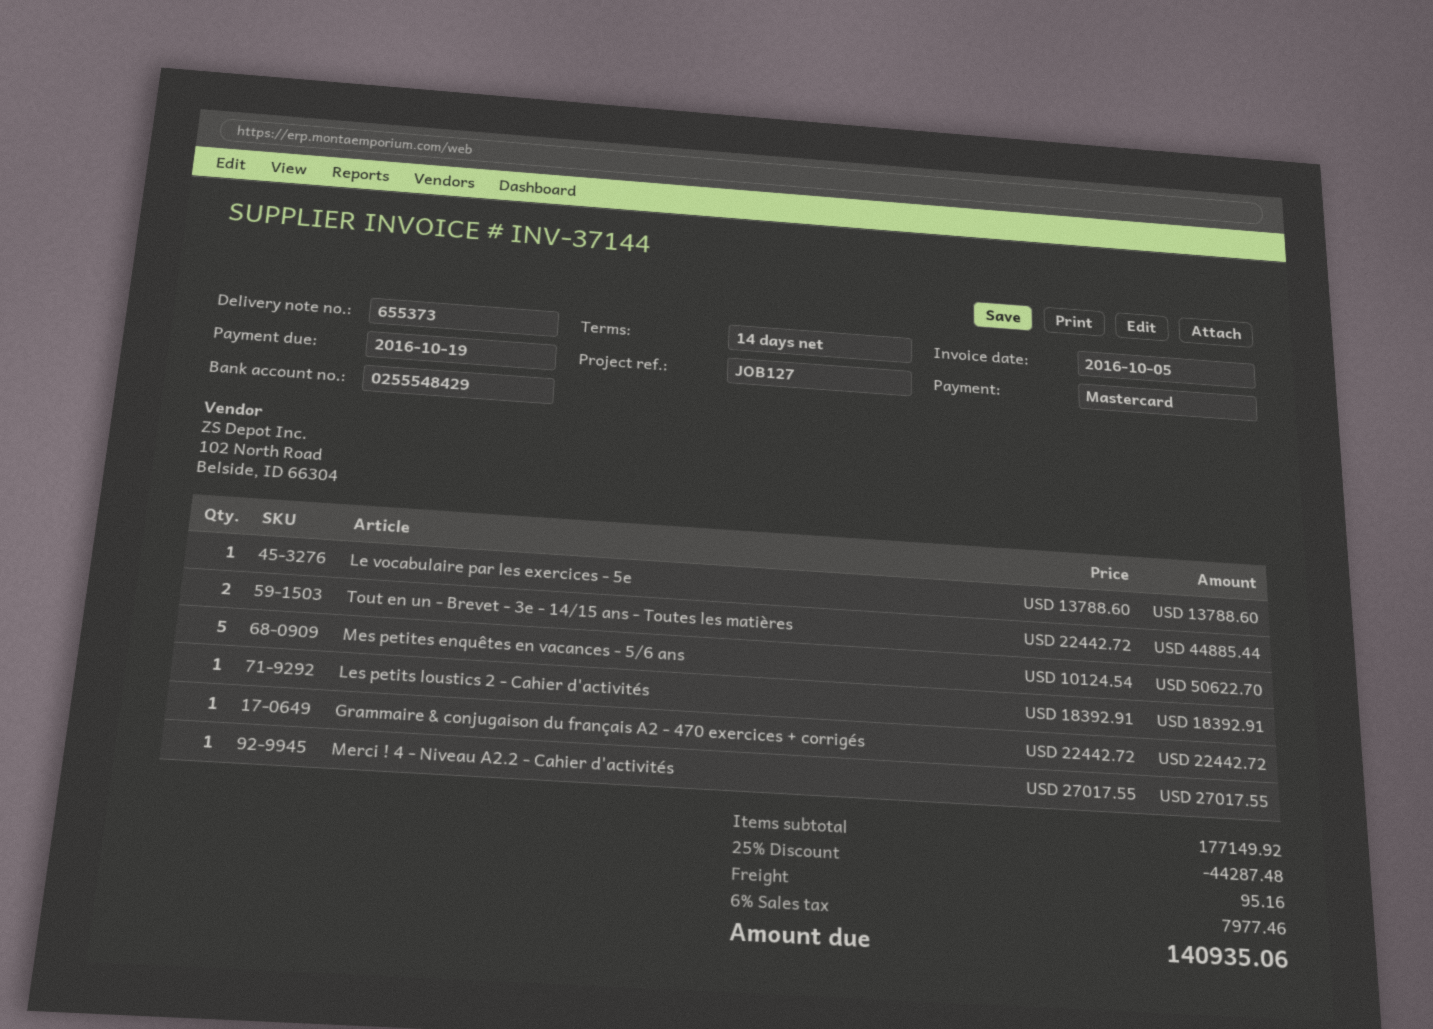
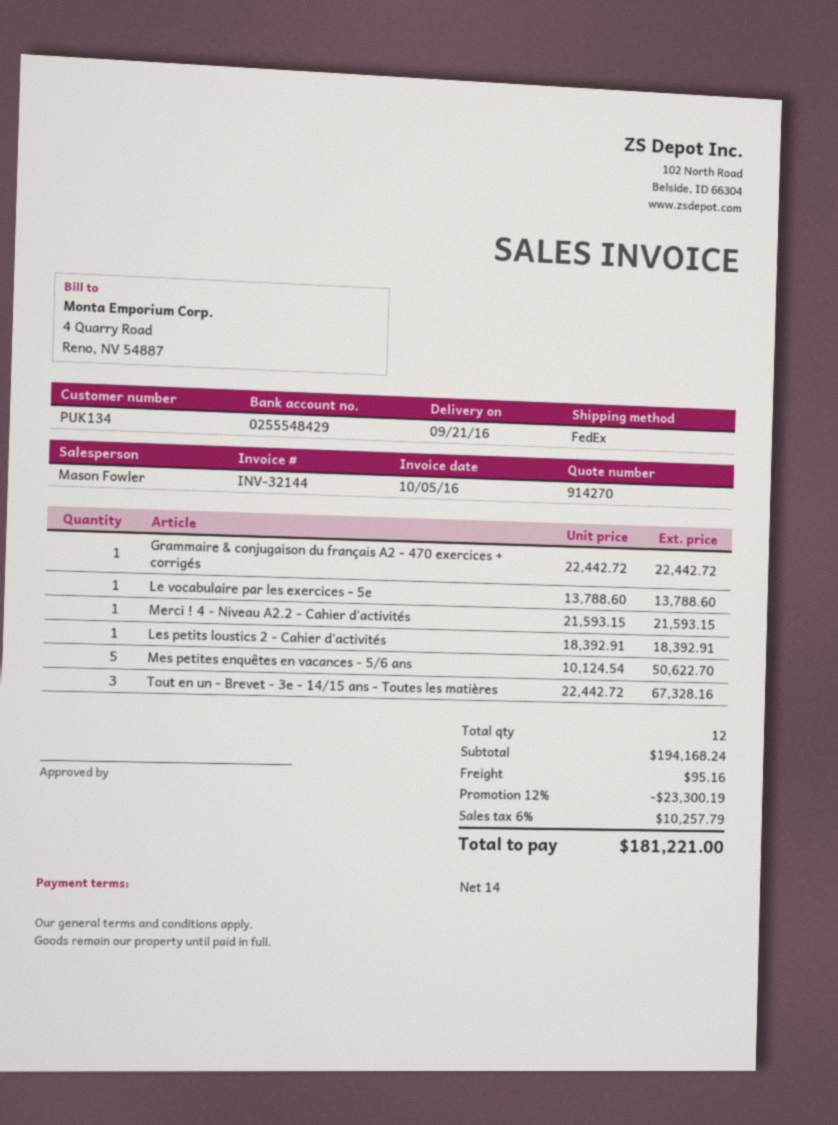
invoice number: INV-37144 -> INV-32144
Tout en un - Brevet - 3e - 14/15 ans - Toutes les matières: 2 x 22442.72 = 44885.44 -> 3 x 22442.72 = 67328.16
Merci ! 4 - Niveau A2.2 - Cahier d'activités: 1 x 27017.55 = 27017.55 -> 1 x 21593.15 = 21593.15
subtotal: 177149.92 -> 194168.24
discount: 25% = 44287.48 -> 12% = 23300.19
tax: 6% = 7977.46 -> 6% = 10257.79
total: 140935.06 -> 181221.00

